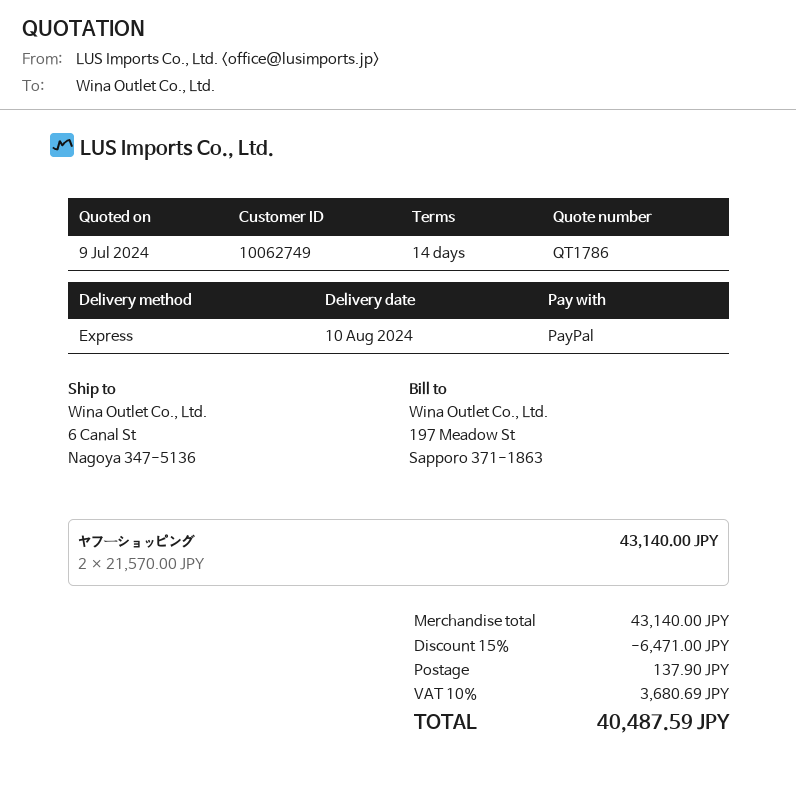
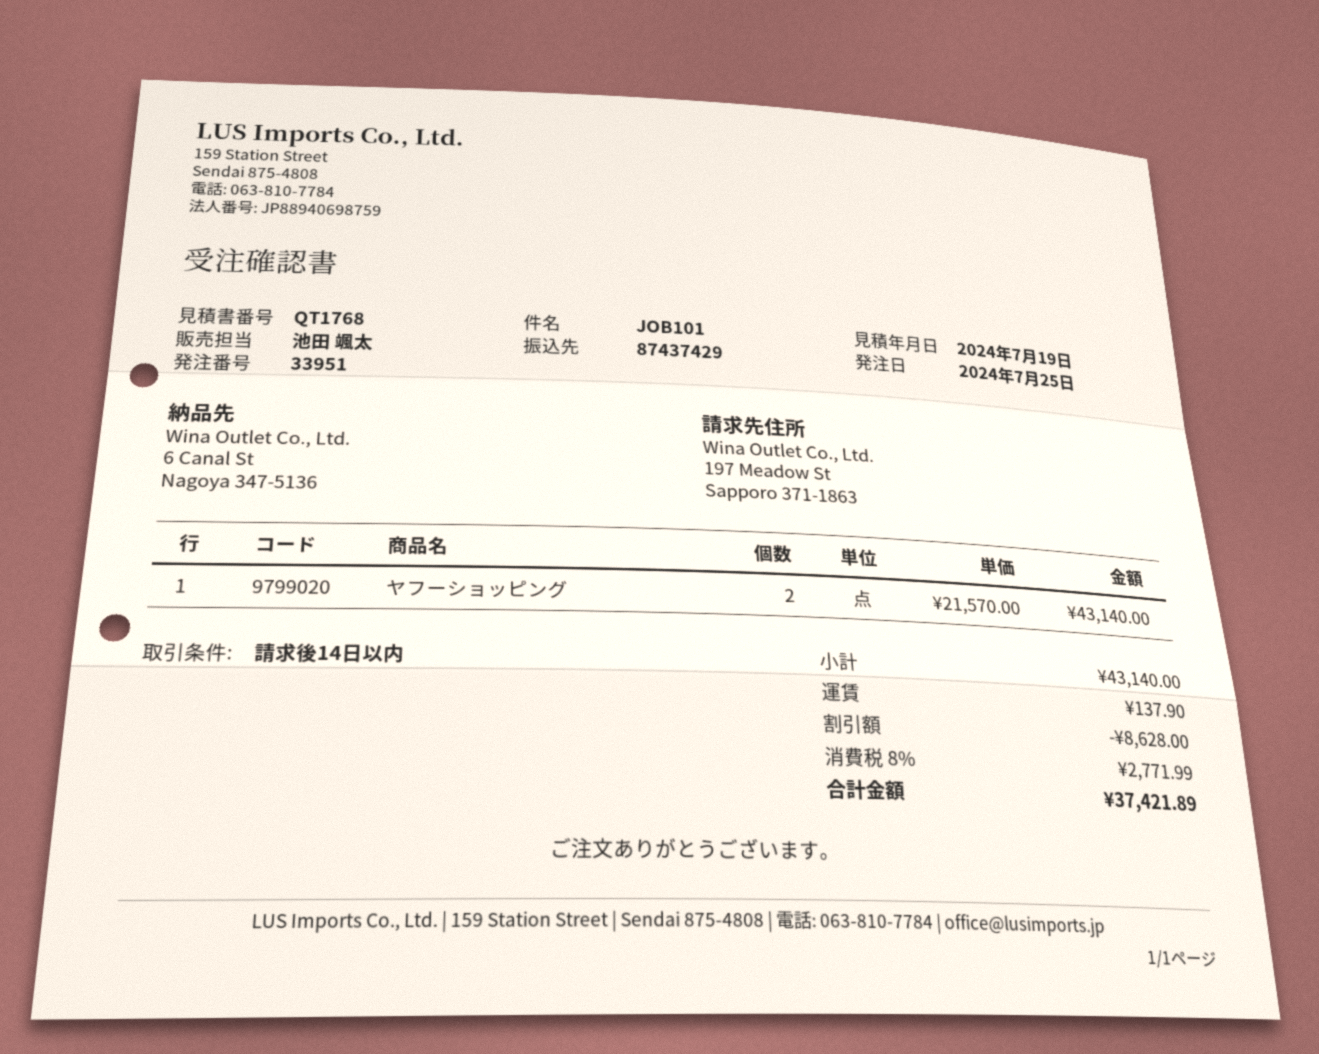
quote number: QT1786 -> QT1768
quote date: 2024-07-09 -> 2024-07-19
discount: 6471.00 -> 8628.00
tax: 10% = 3680.69 -> 8% = 2771.99
total: 40487.59 -> 37421.89

